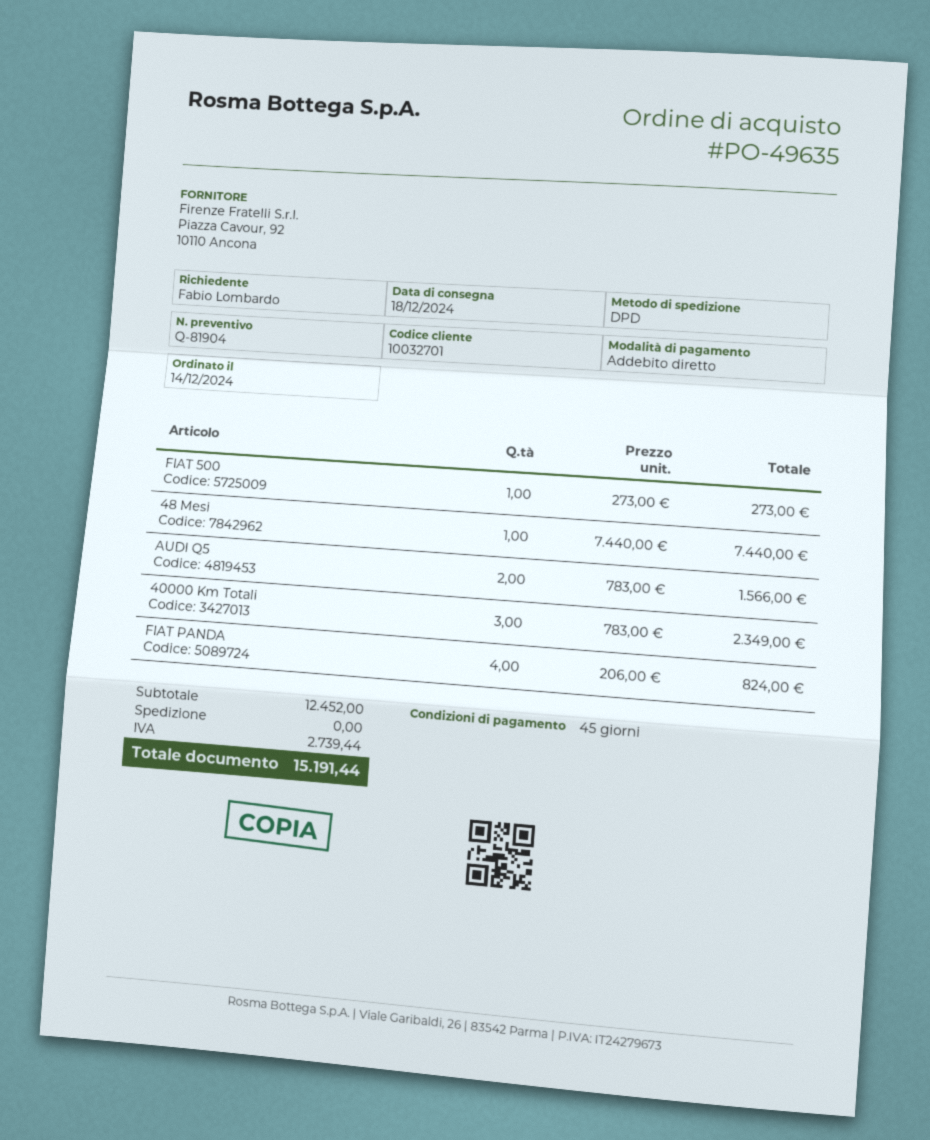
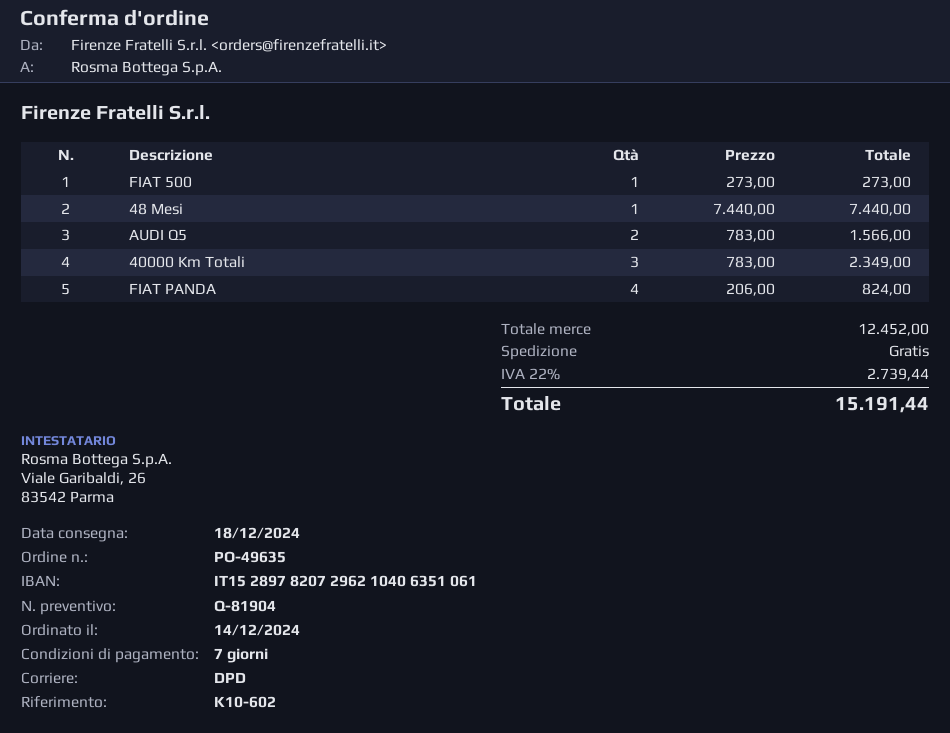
payment terms: 45 days -> 7 days

